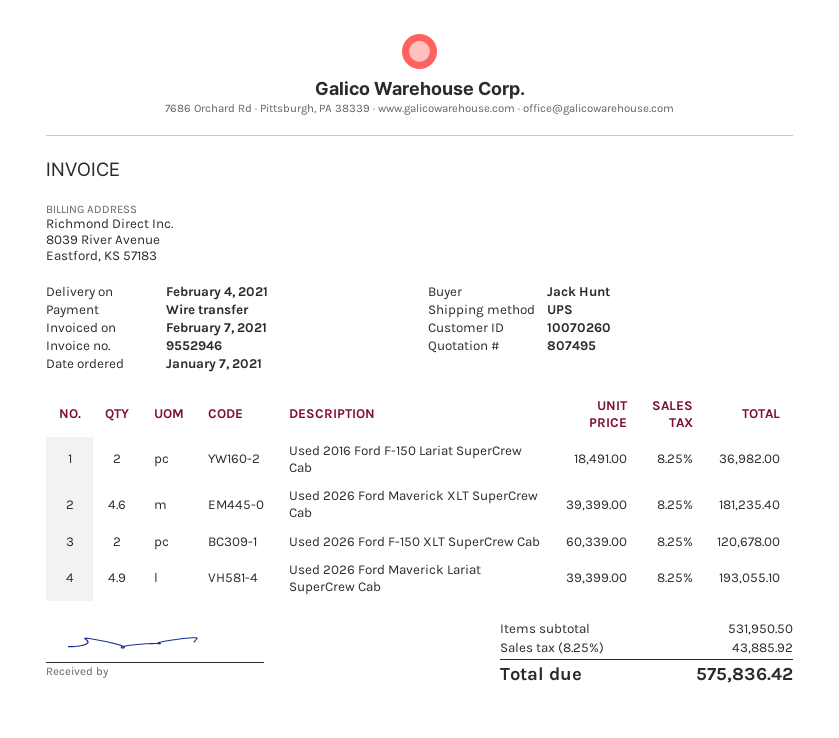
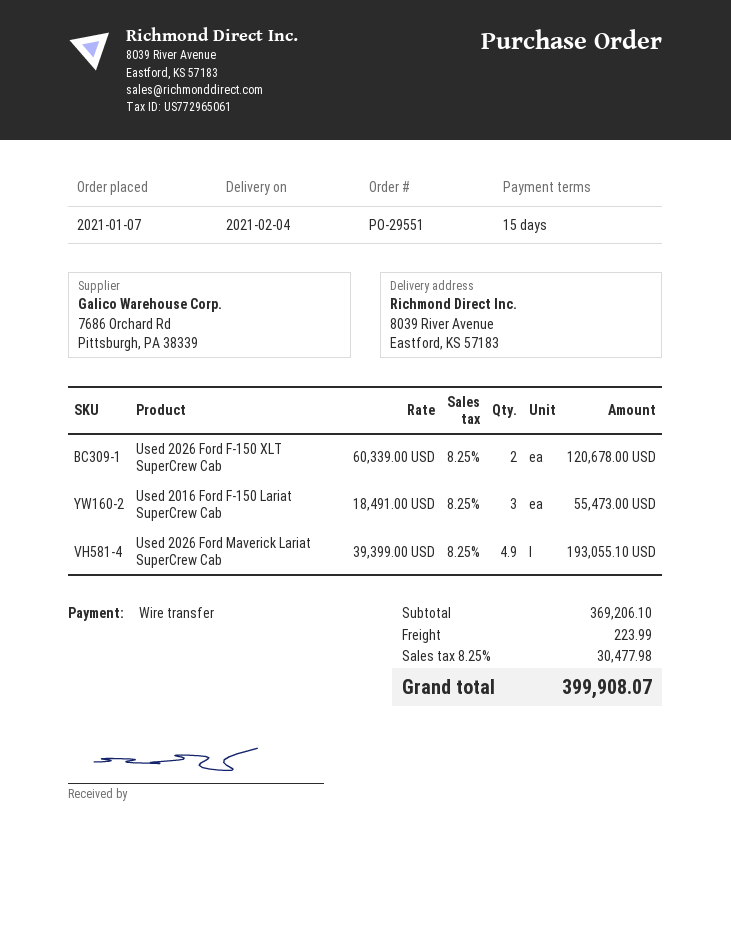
Used 2016 Ford F-150 Lariat SuperCrew Cab: 2 x 18491.00 = 36982.00 -> 3 x 18491.00 = 55473.00
Used 2026 Ford Maverick XLT SuperCrew Cab: 4.6 x 39399.00 = 181235.40 -> none
subtotal: 531950.50 -> 369206.10
shipping: none -> 223.99
tax: 8.25% = 43885.92 -> 8.25% = 30477.98
total: 575836.42 -> 399908.07

